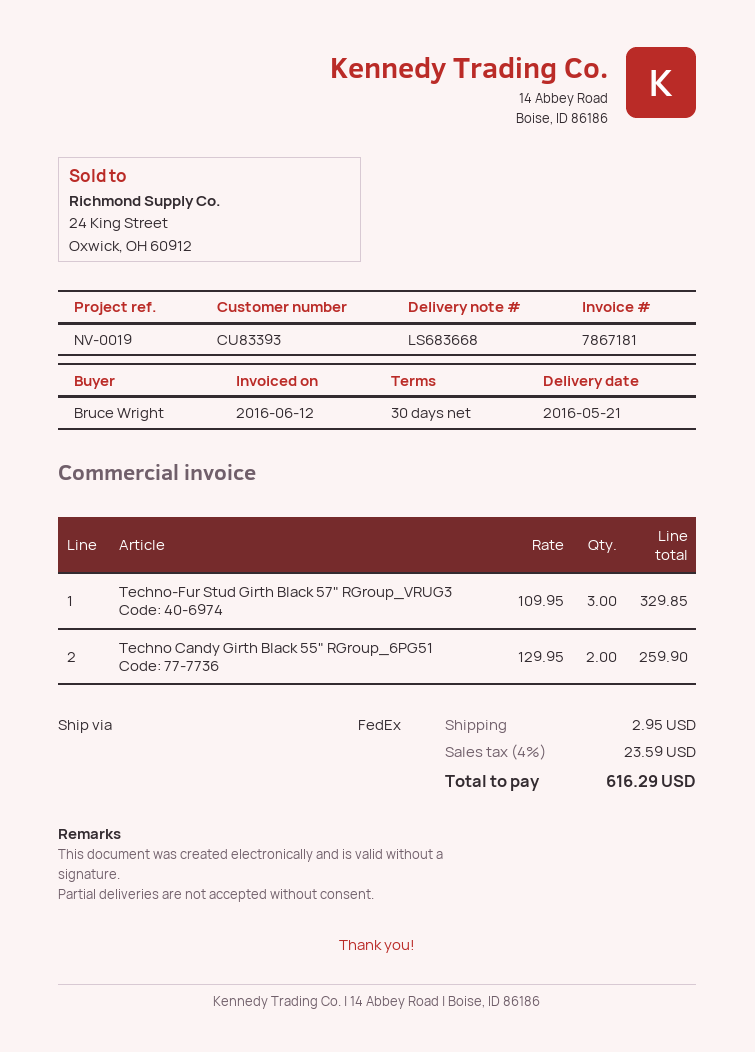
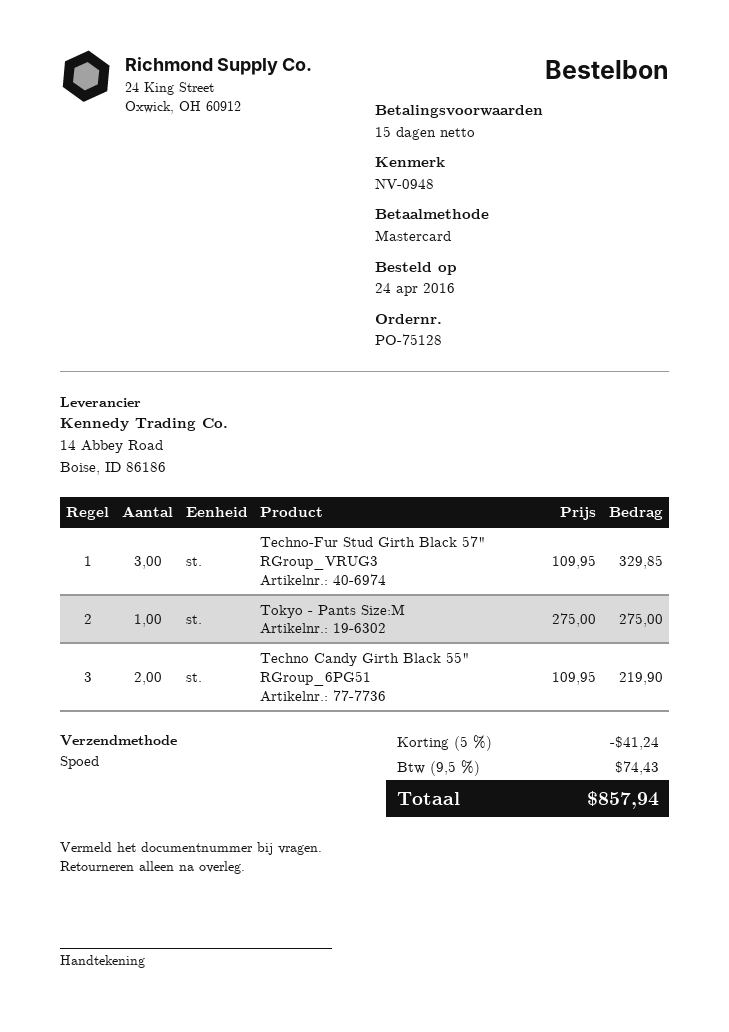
payment terms: 30 days -> 15 days
reference: NV-0019 -> NV-0948
shipping method: FedEx -> express
Techno Candy Girth Black 55" RGroup_6PG51: 2 x 129.95 = 259.90 -> 2 x 109.95 = 219.90
Tokyo - Pants Size:M: none -> 1 x 275.00 = 275.00
discount: none -> 5% = 41.24
shipping: 2.95 -> none
tax: 4% = 23.59 -> 9.5% = 74.43
total: 616.29 -> 857.94

